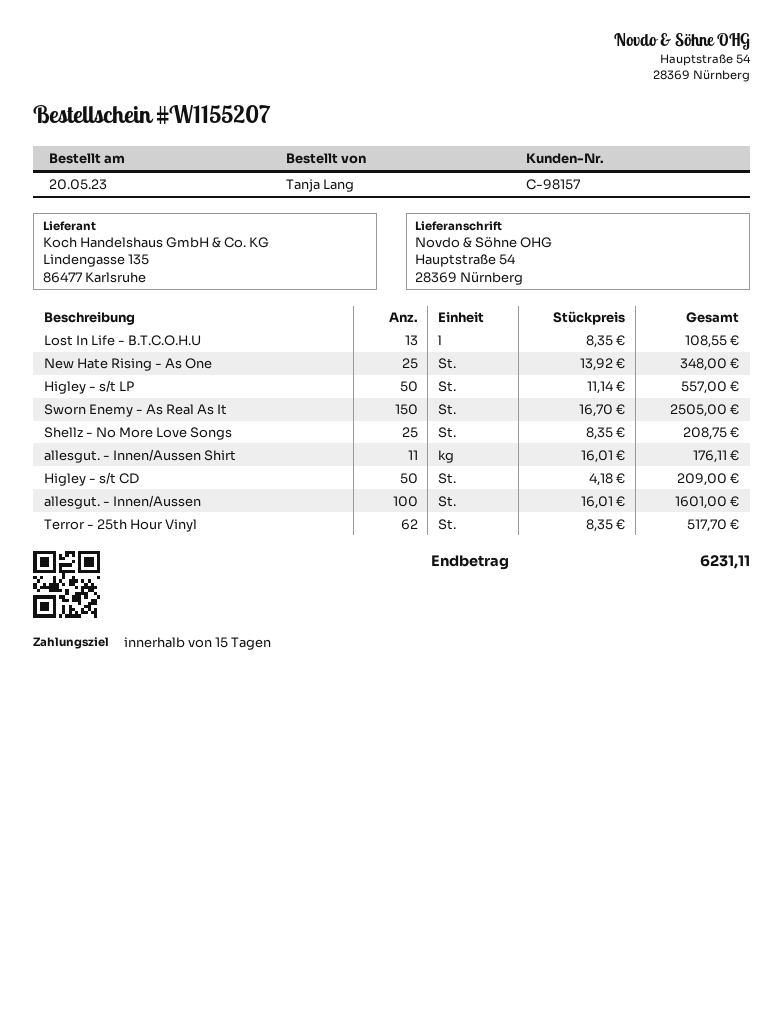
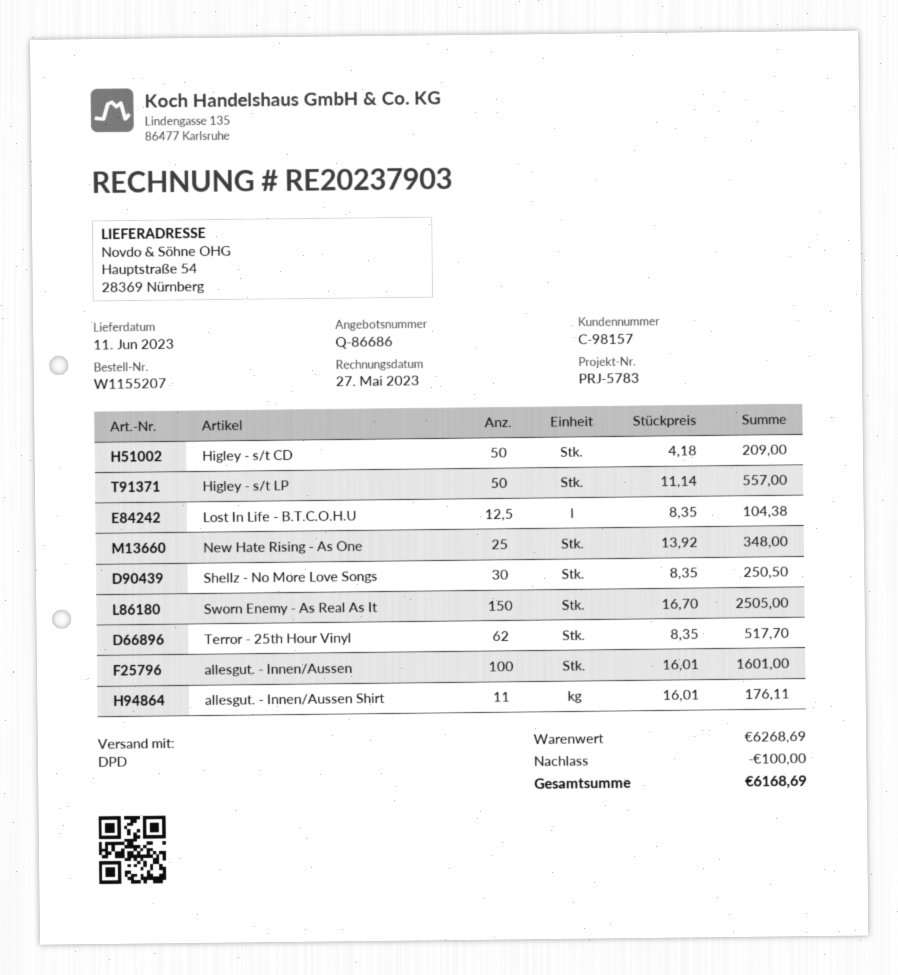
Lost In Life - B.T.C.O.H.U: 13 x 8.35 = 108.55 -> 12.5 x 8.35 = 104.38
Shellz - No More Love Songs: 25 x 8.35 = 208.75 -> 30 x 8.35 = 250.50
discount: none -> 100.00
total: 6231.11 -> 6168.69

